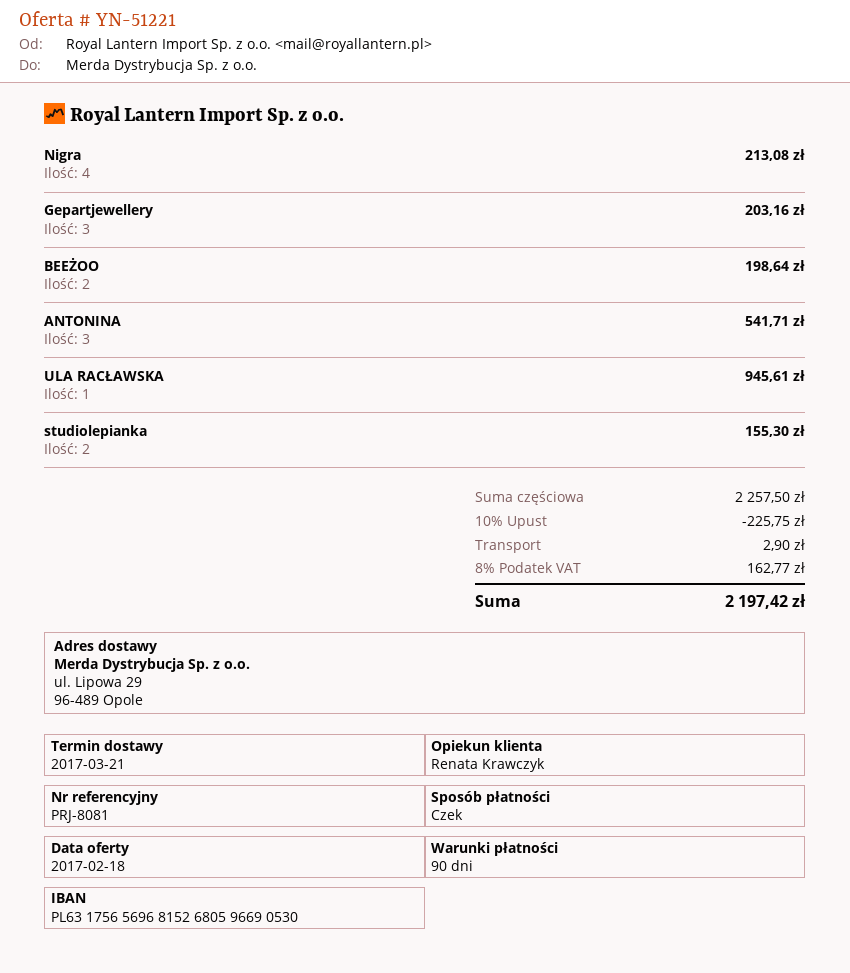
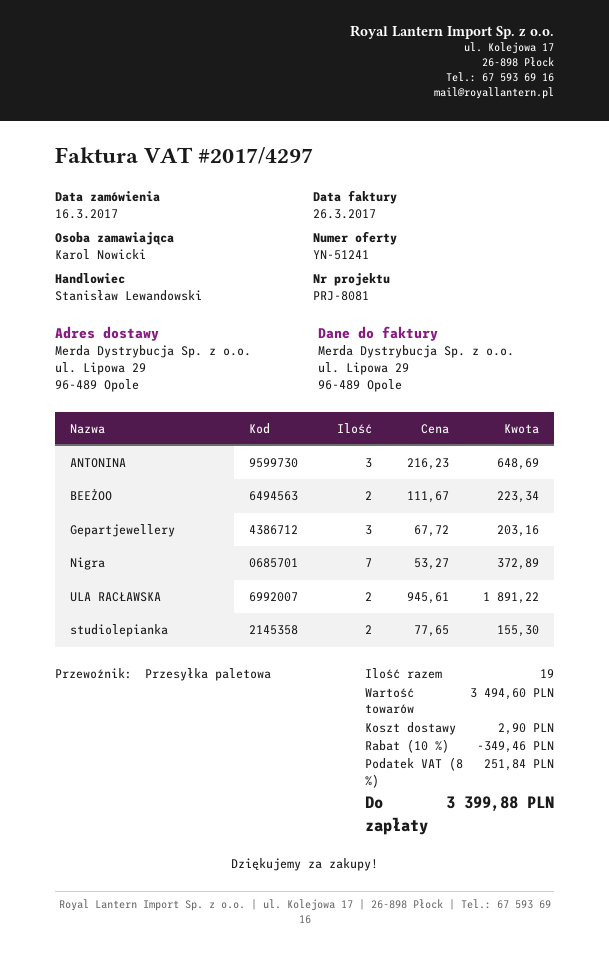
quote number: YN-51221 -> YN-51241
sales rep: Renata Krawczyk -> Stanisław Lewandowski
Nigra: 4 for 213.08 -> 7 for 372.89
BEEŻOO: 2 for 198.64 -> 2 for 223.34
ANTONINA: 3 for 541.71 -> 3 for 648.69
ULA RACŁAWSKA: 1 for 945.61 -> 2 for 1891.22
subtotal: 2257.50 -> 3494.60
discount: 10% = 225.75 -> 10% = 349.46
tax: 8% = 162.77 -> 8% = 251.84
total: 2197.42 -> 3399.88

